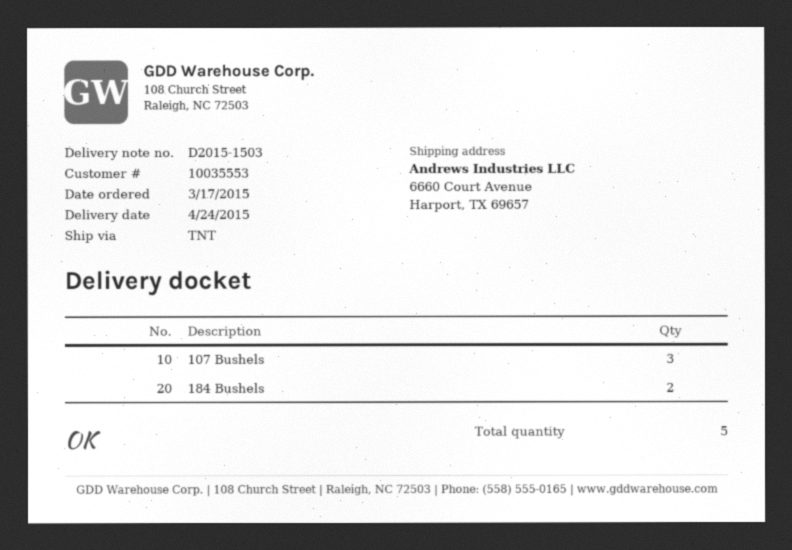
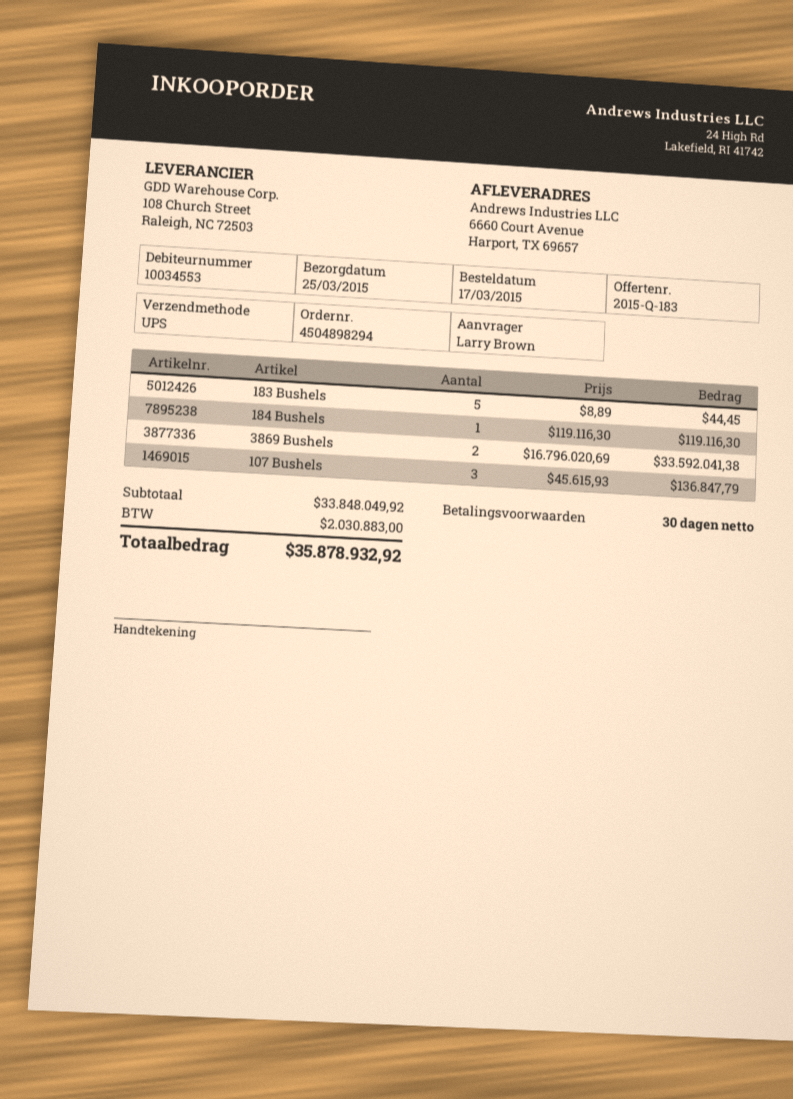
delivery date: 2015-04-24 -> 2015-03-25
customer number: 10035553 -> 10034553
shipping method: TNT -> UPS
184 Bushels: 2 -> 1
183 Bushels: none -> 5
3869 Bushels: none -> 2

